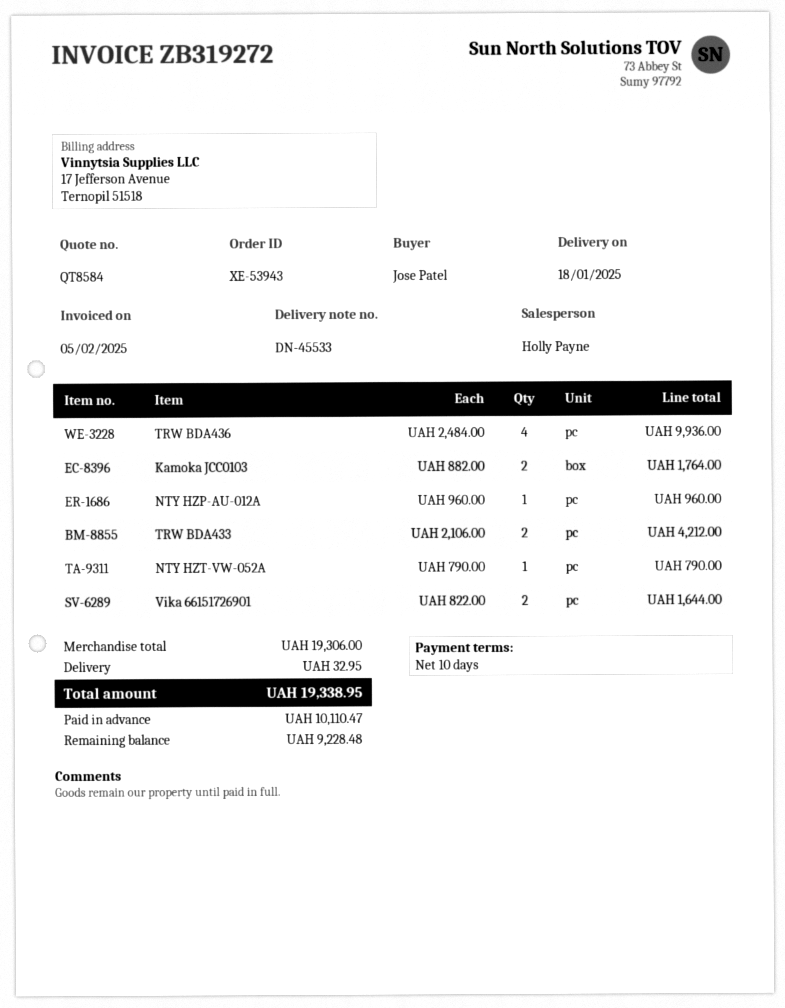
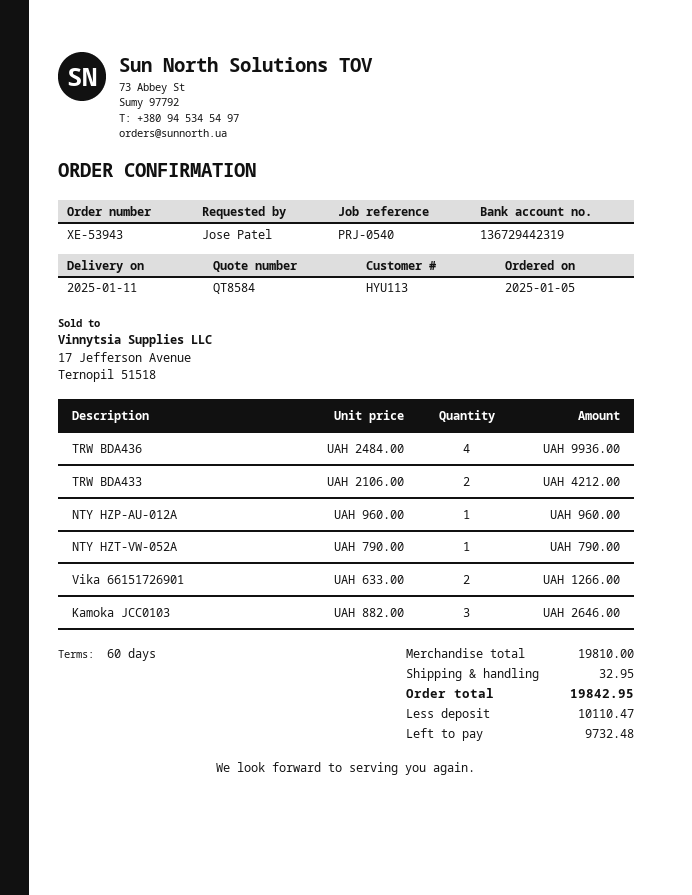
delivery date: 2025-01-18 -> 2025-01-11
payment terms: 10 days -> 60 days
Kamoka JCC0103: 2 x 882.00 = 1764.00 -> 3 x 882.00 = 2646.00
Vika 66151726901: 2 x 822.00 = 1644.00 -> 2 x 633.00 = 1266.00
subtotal: 19306.00 -> 19810.00
total: 19338.95 -> 19842.95
balance: 9228.48 -> 9732.48

